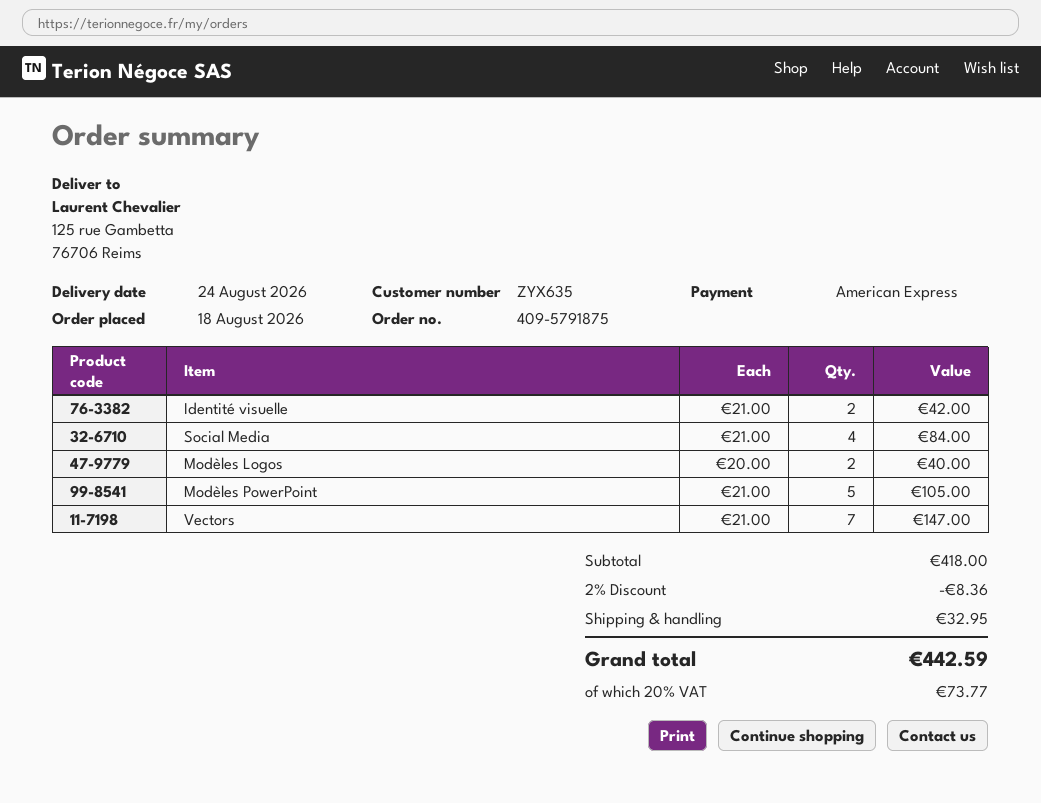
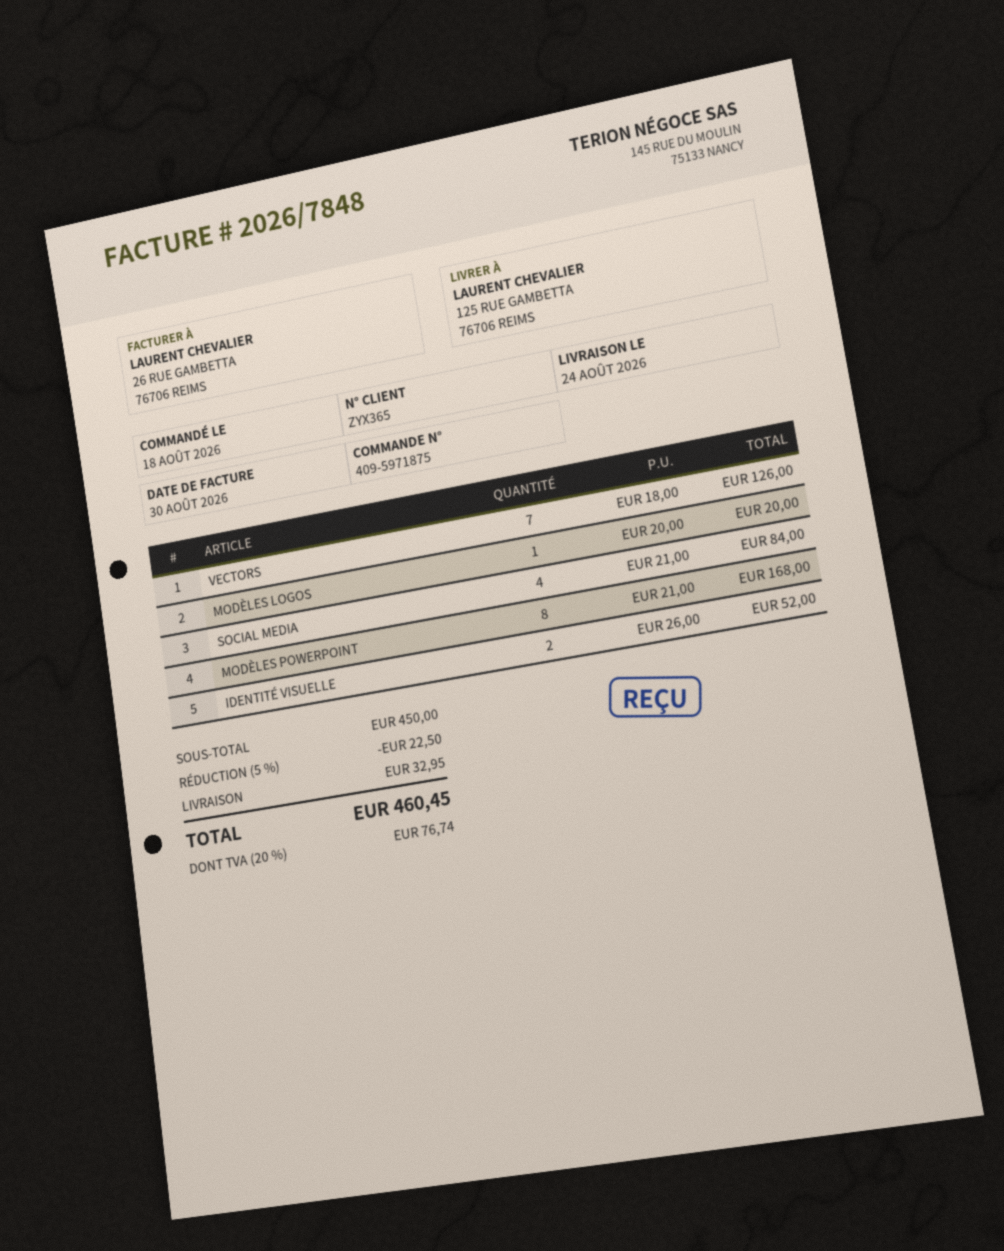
order number: 409-5791875 -> 409-5971875
customer number: ZYX635 -> ZYX365
Identité visuelle: 2 x 21.00 = 42.00 -> 2 x 26.00 = 52.00
Modèles Logos: 2 x 20.00 = 40.00 -> 1 x 20.00 = 20.00
Modèles PowerPoint: 5 x 21.00 = 105.00 -> 8 x 21.00 = 168.00
Vectors: 7 x 21.00 = 147.00 -> 7 x 18.00 = 126.00
subtotal: 418.00 -> 450.00
discount: 2% = 8.36 -> 5% = 22.50
tax: 20% = 73.77 -> 20% = 76.74
total: 442.59 -> 460.45

